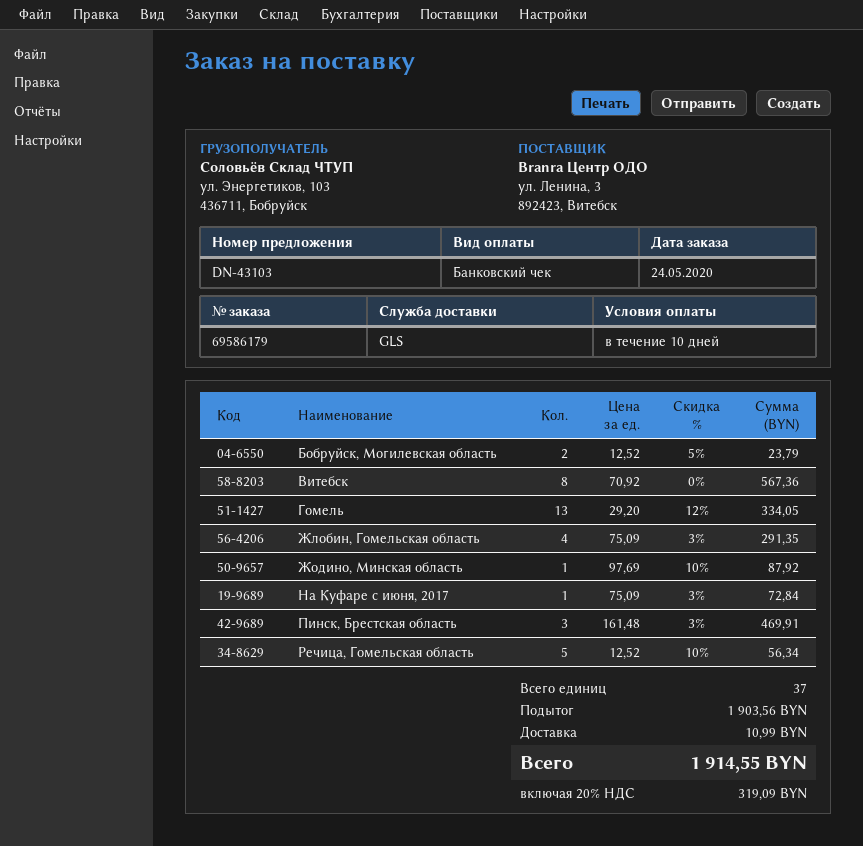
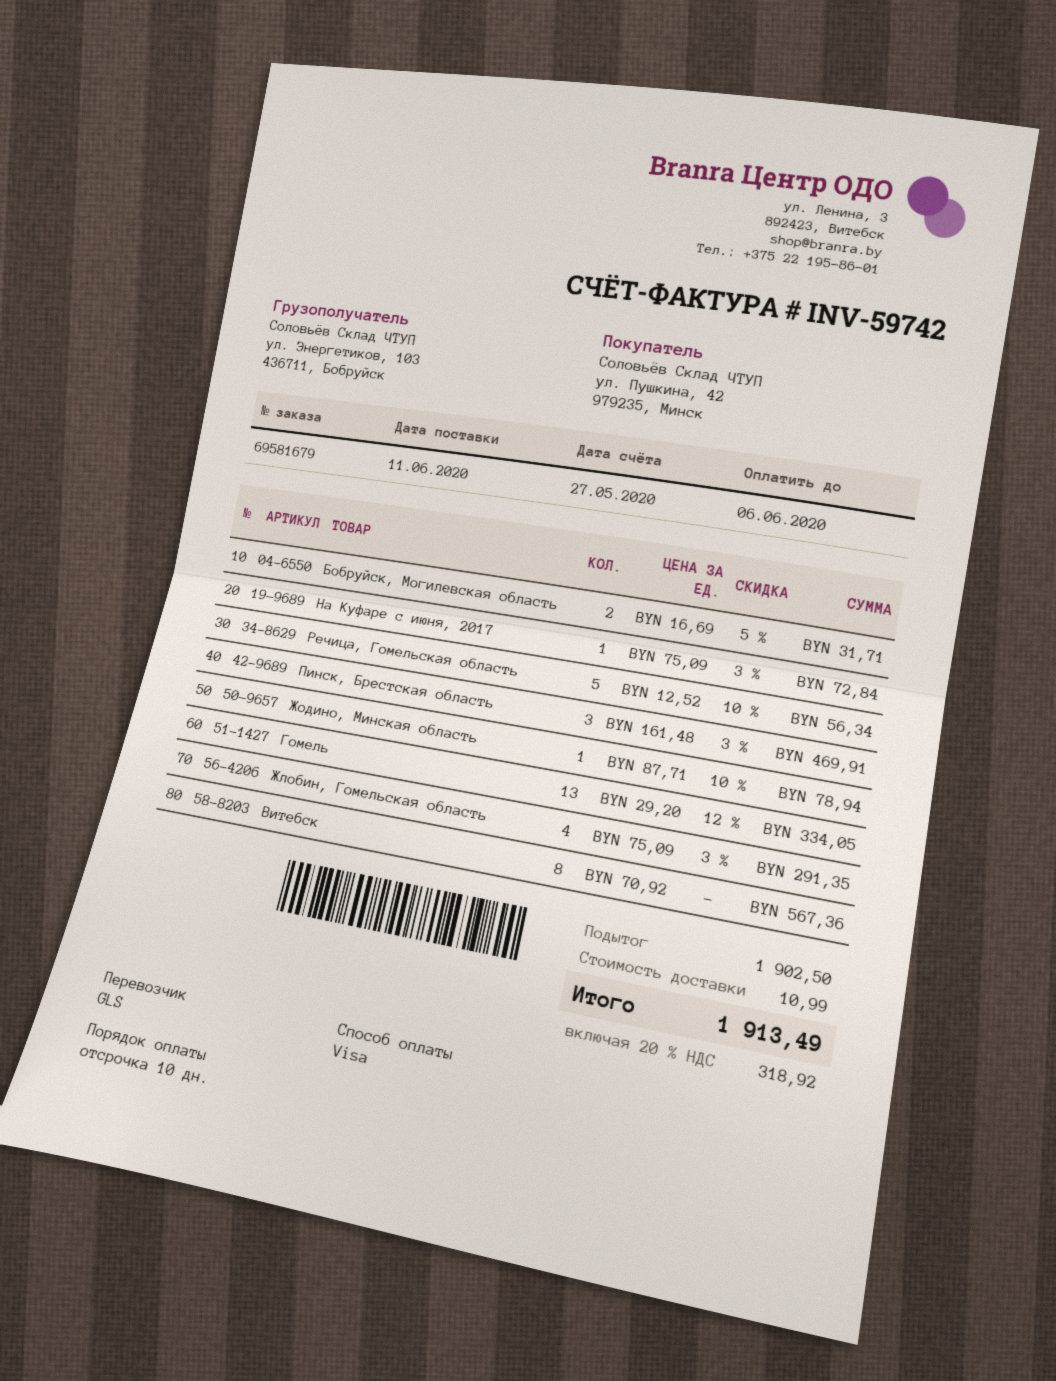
order number: 69586179 -> 69581679
payment method: cheque -> Visa
Бобруйск, Могилевская область: 2 x 12.52 - 5% = 23.79 -> 2 x 16.69 - 5% = 31.71
Жодино, Минская область: 1 x 97.69 - 10% = 87.92 -> 1 x 87.71 - 10% = 78.94
subtotal: 1903.56 -> 1902.50
tax: 20% = 319.09 -> 20% = 318.92
total: 1914.55 -> 1913.49

